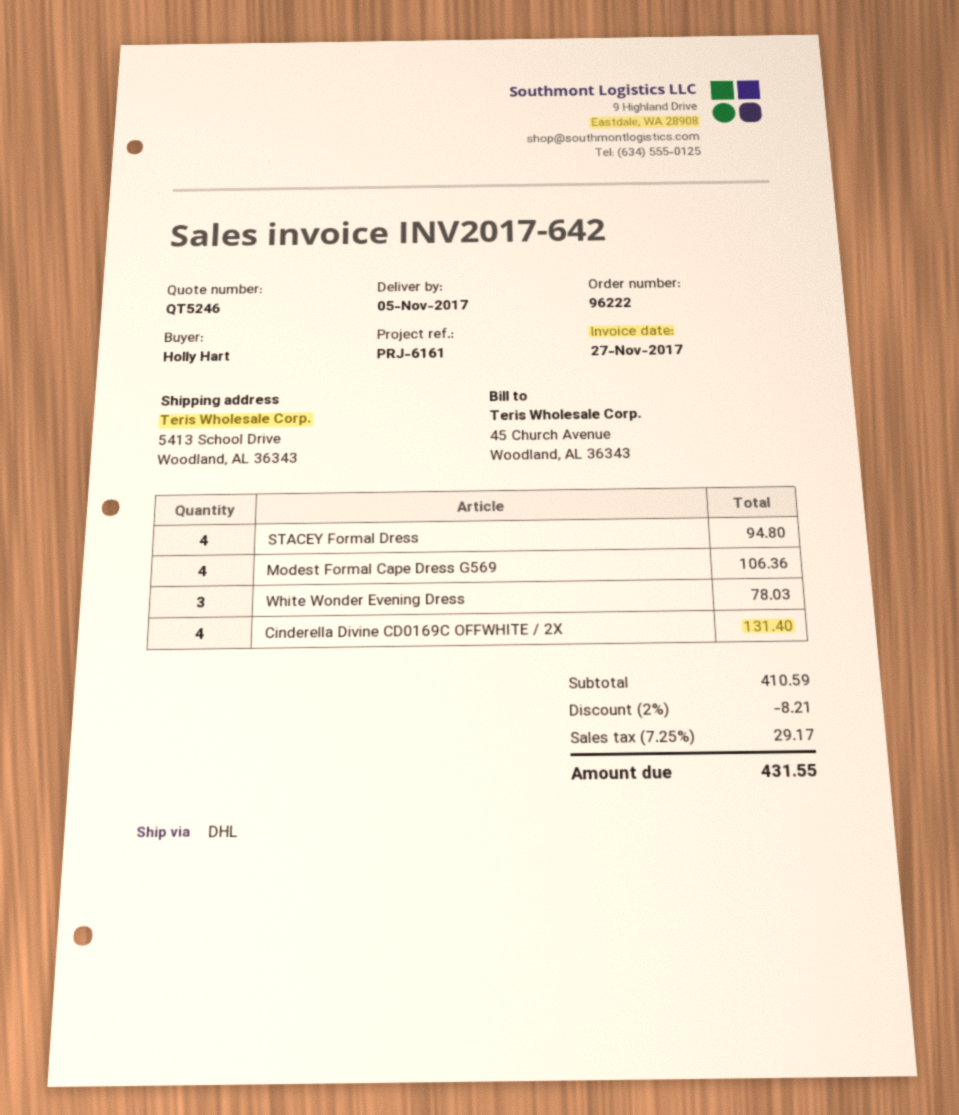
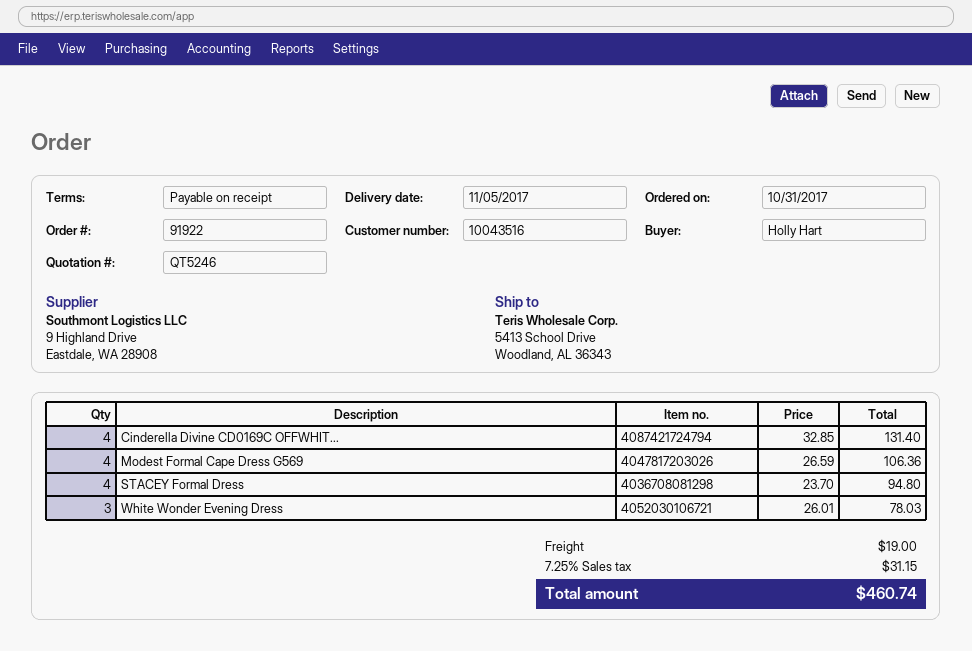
order number: 96222 -> 91922
discount: 2% = 8.21 -> none
shipping: none -> 19.00
tax: 7.25% = 29.17 -> 7.25% = 31.15
total: 431.55 -> 460.74

